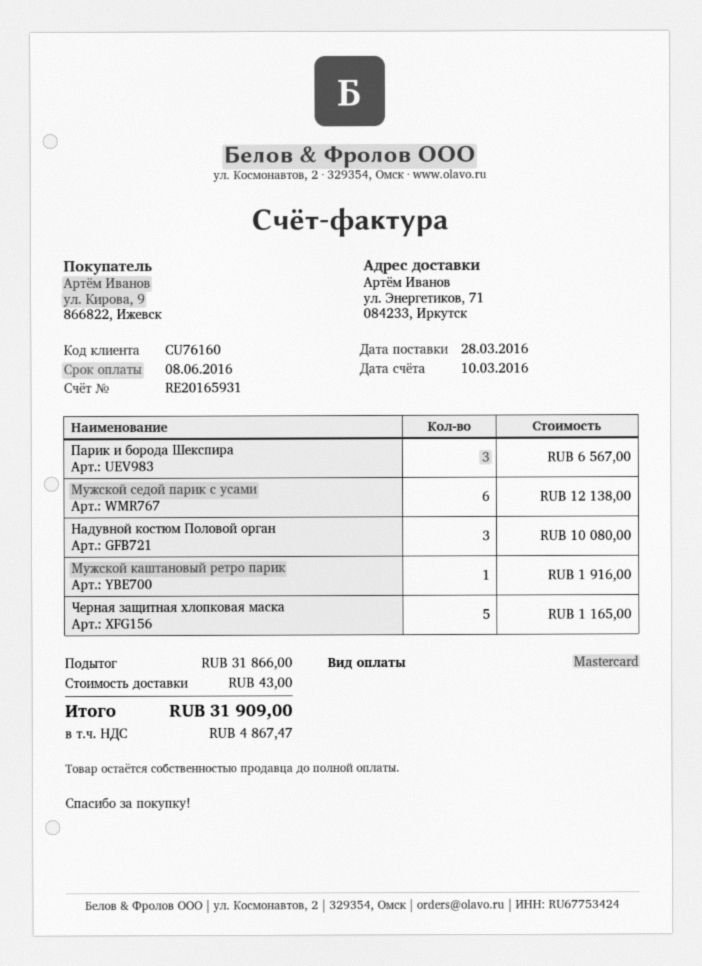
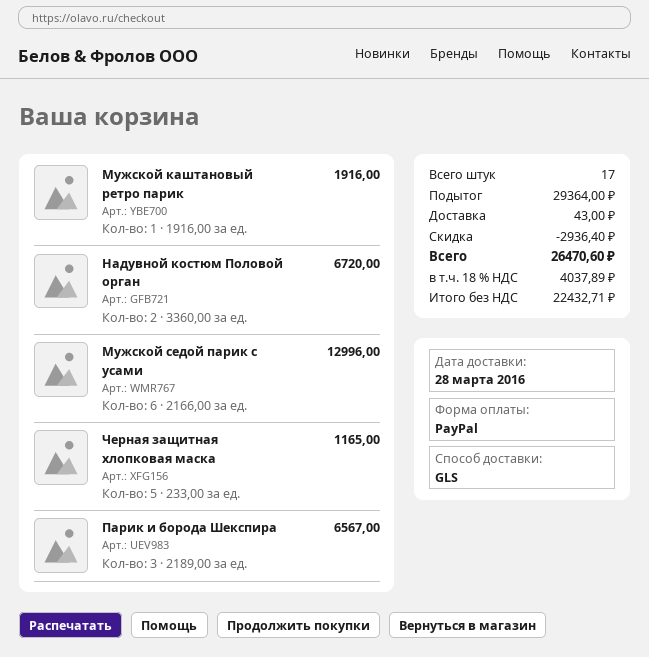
payment method: Mastercard -> PayPal
Мужской седой парик с усами: 6 for 12138.00 -> 6 for 12996.00
Надувной костюм Половой орган: 3 for 10080.00 -> 2 for 6720.00
subtotal: 31866.00 -> 29364.00
discount: none -> 2936.40
tax: 4867.47 -> 4037.89
total: 31909.00 -> 26470.60

